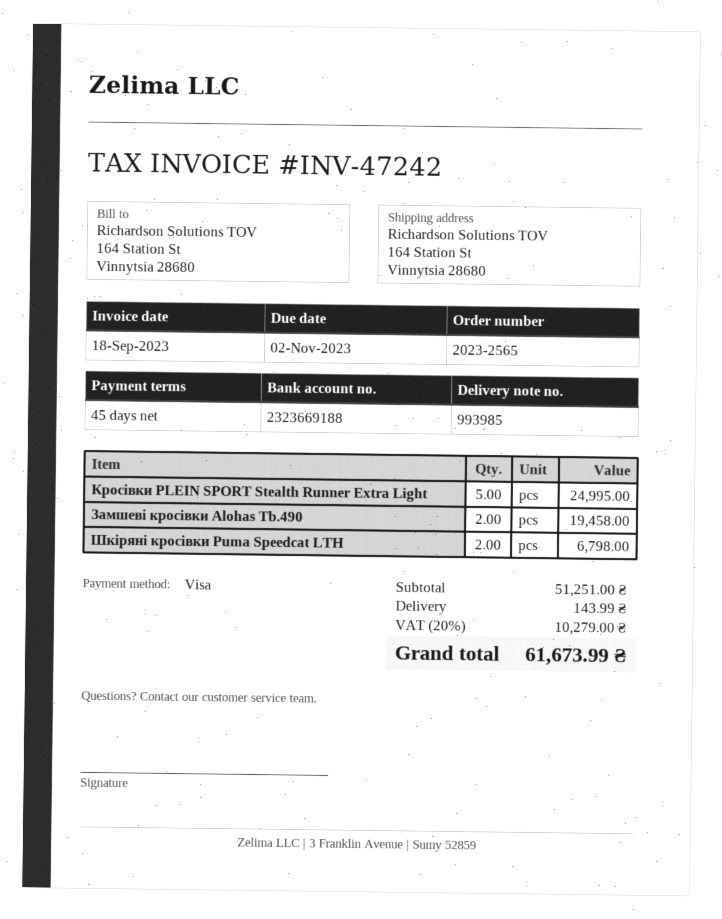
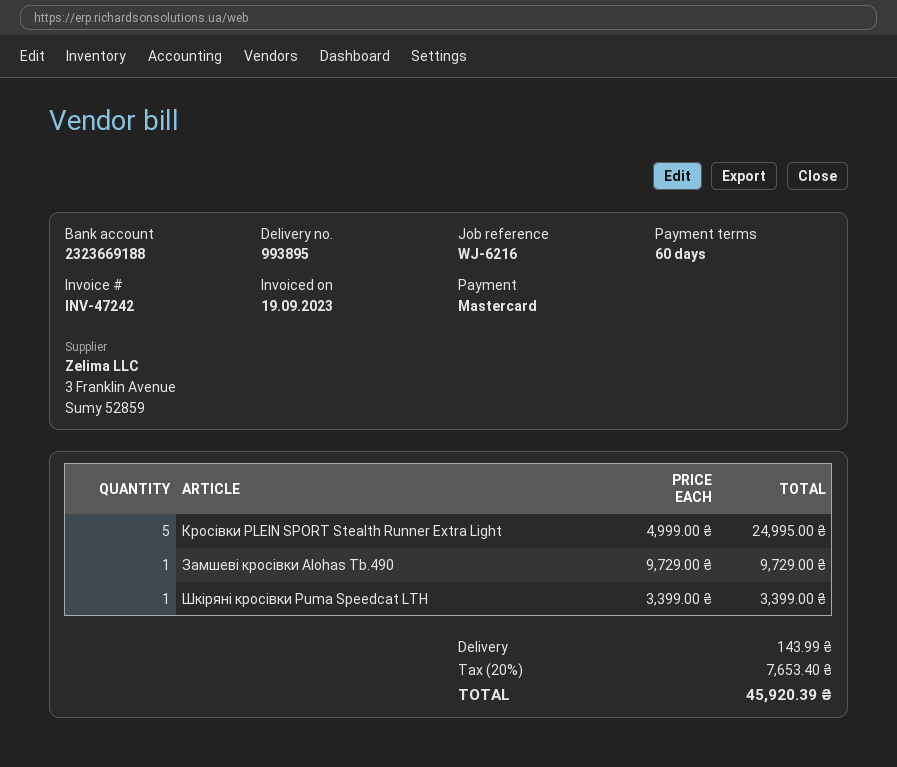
delivery note number: 993985 -> 993895
invoice date: 2023-09-18 -> 2023-09-19
payment terms: 45 days -> 60 days
payment method: Visa -> Mastercard
Замшеві кросівки Alohas Tb.490: 2 for 19458.00 -> 1 for 9729.00
Шкіряні кросівки Puma Speedcat LTH: 2 for 6798.00 -> 1 for 3399.00
tax: 20% = 10279.00 -> 20% = 7653.40
total: 61673.99 -> 45920.39

